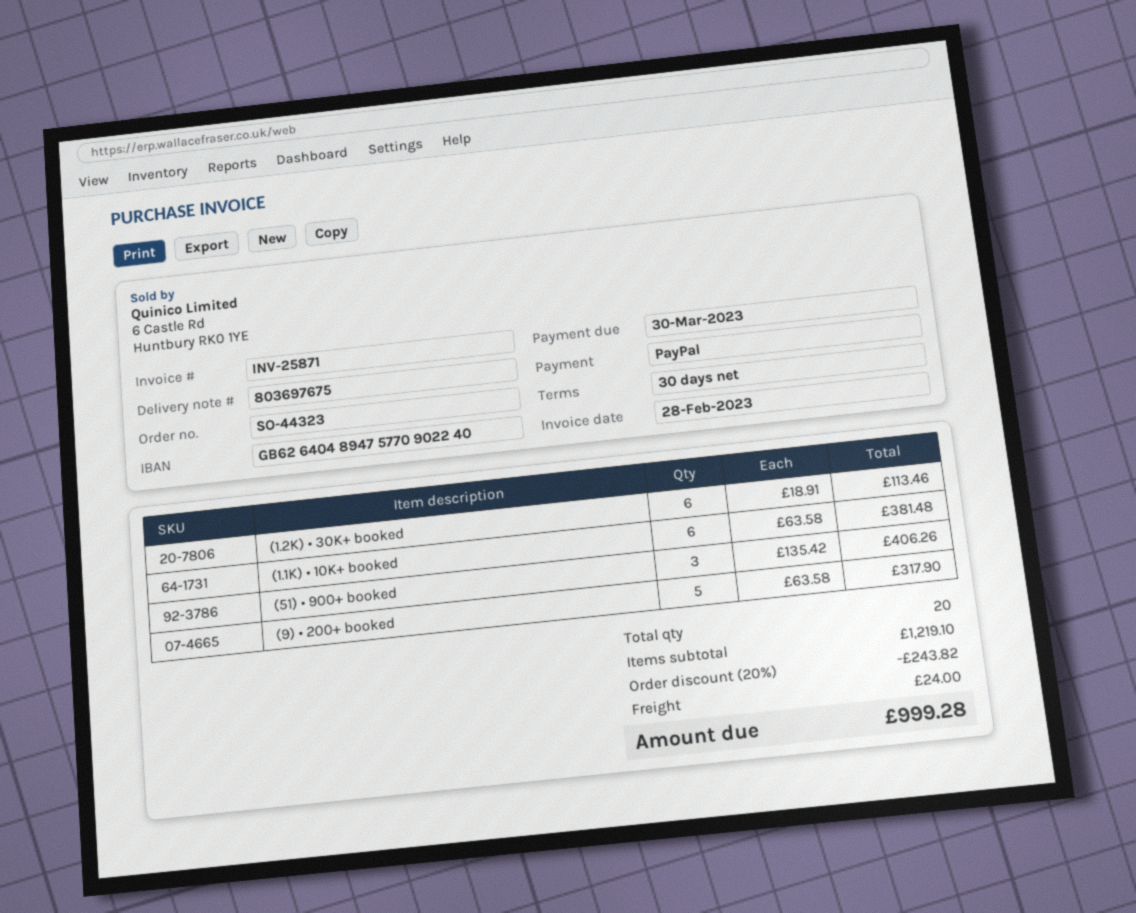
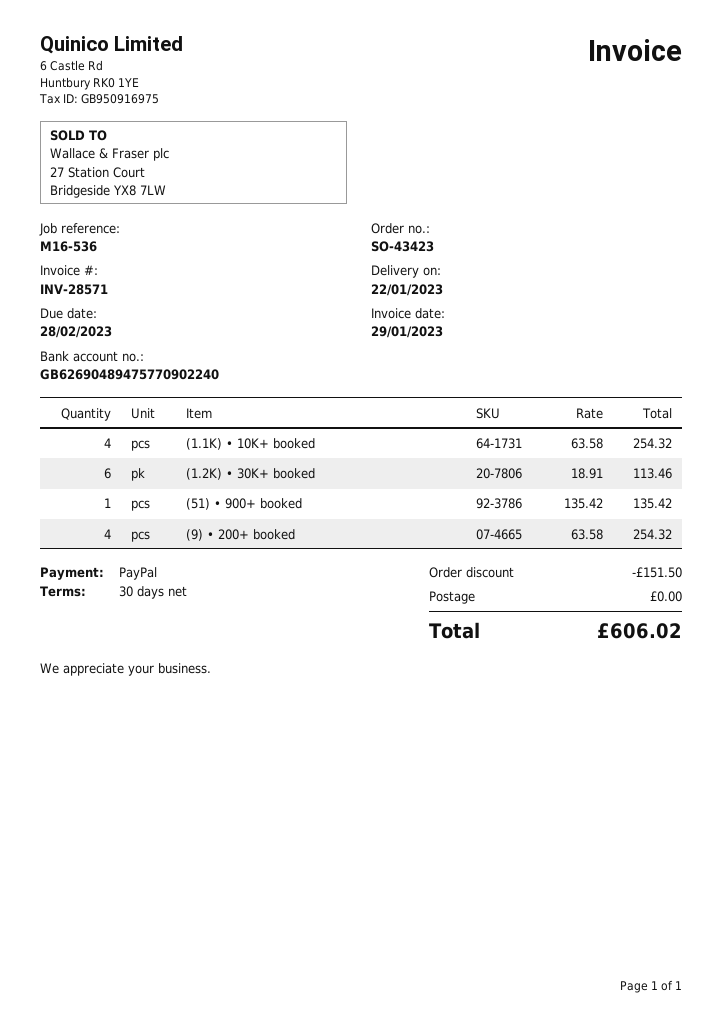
order number: SO-44323 -> SO-43423
invoice number: INV-25871 -> INV-28571
invoice date: 2023-02-28 -> 2023-01-29
due date: 2023-03-30 -> 2023-02-28
bank account: GB62640489475770902240 -> GB62690489475770902240
(1.1K) • 10K+ booked: 6 x 63.58 = 381.48 -> 4 x 63.58 = 254.32
(51) • 900+ booked: 3 x 135.42 = 406.26 -> 1 x 135.42 = 135.42
(9) • 200+ booked: 5 x 63.58 = 317.90 -> 4 x 63.58 = 254.32
discount: 243.82 -> 151.50
shipping: 24.00 -> 0.00
total: 999.28 -> 606.02

